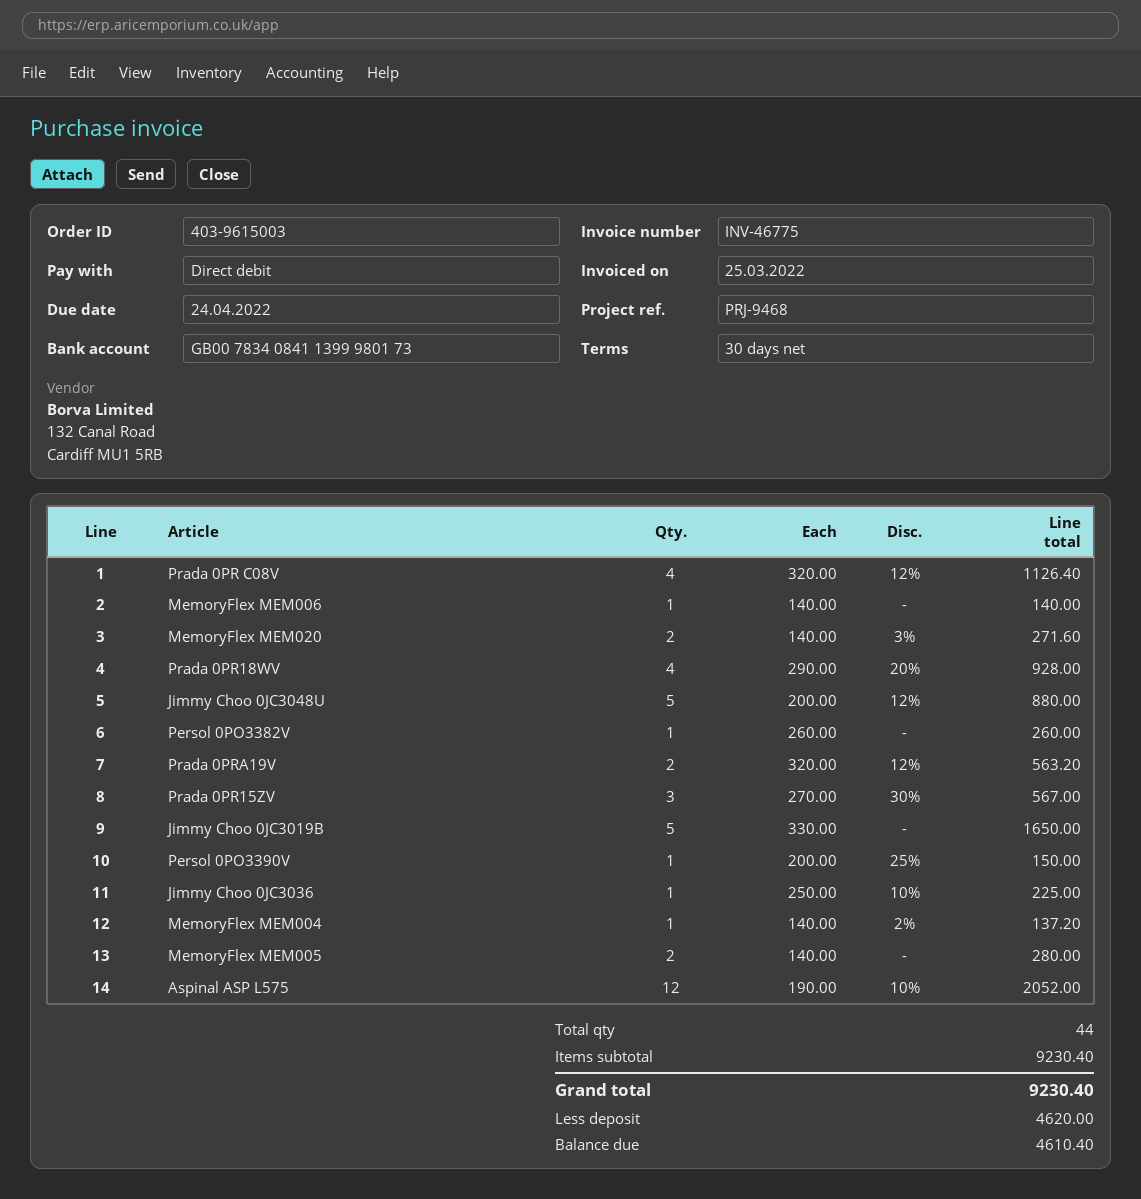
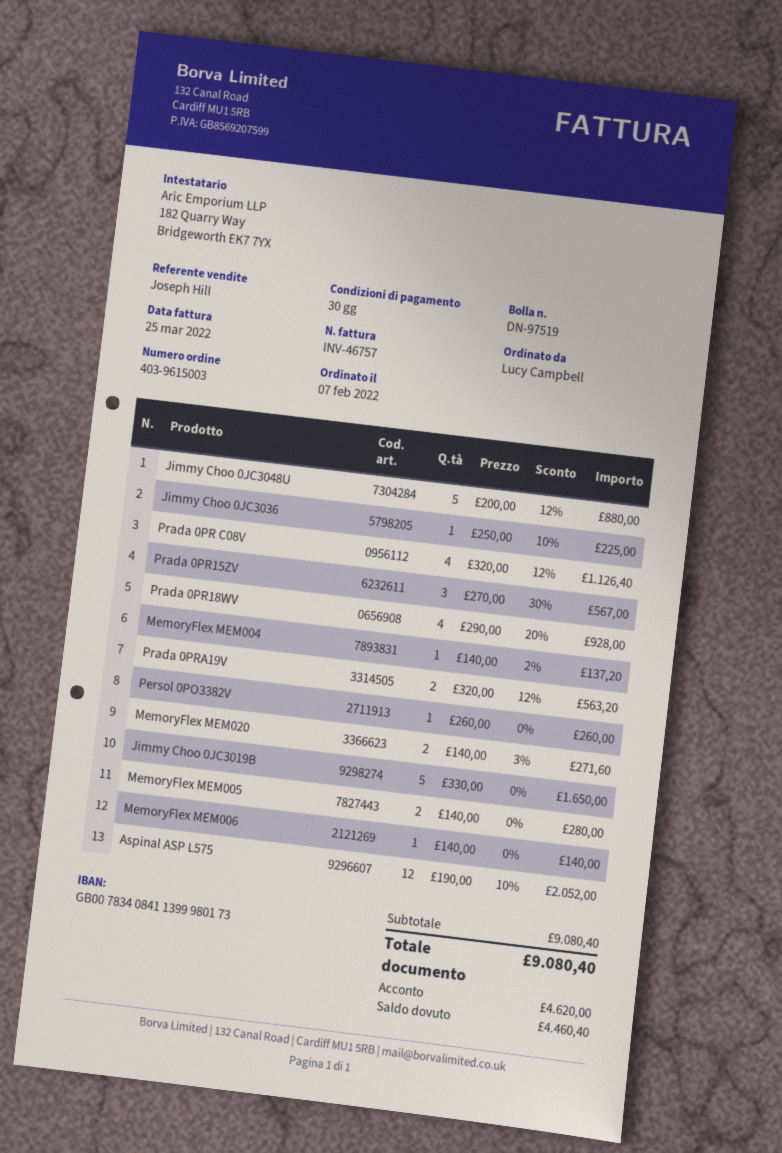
invoice number: INV-46775 -> INV-46757
Persol 0PO3390V: 1 x 200.00 - 25% = 150.00 -> none
subtotal: 9230.40 -> 9080.40
total: 9230.40 -> 9080.40
balance: 4610.40 -> 4460.40

